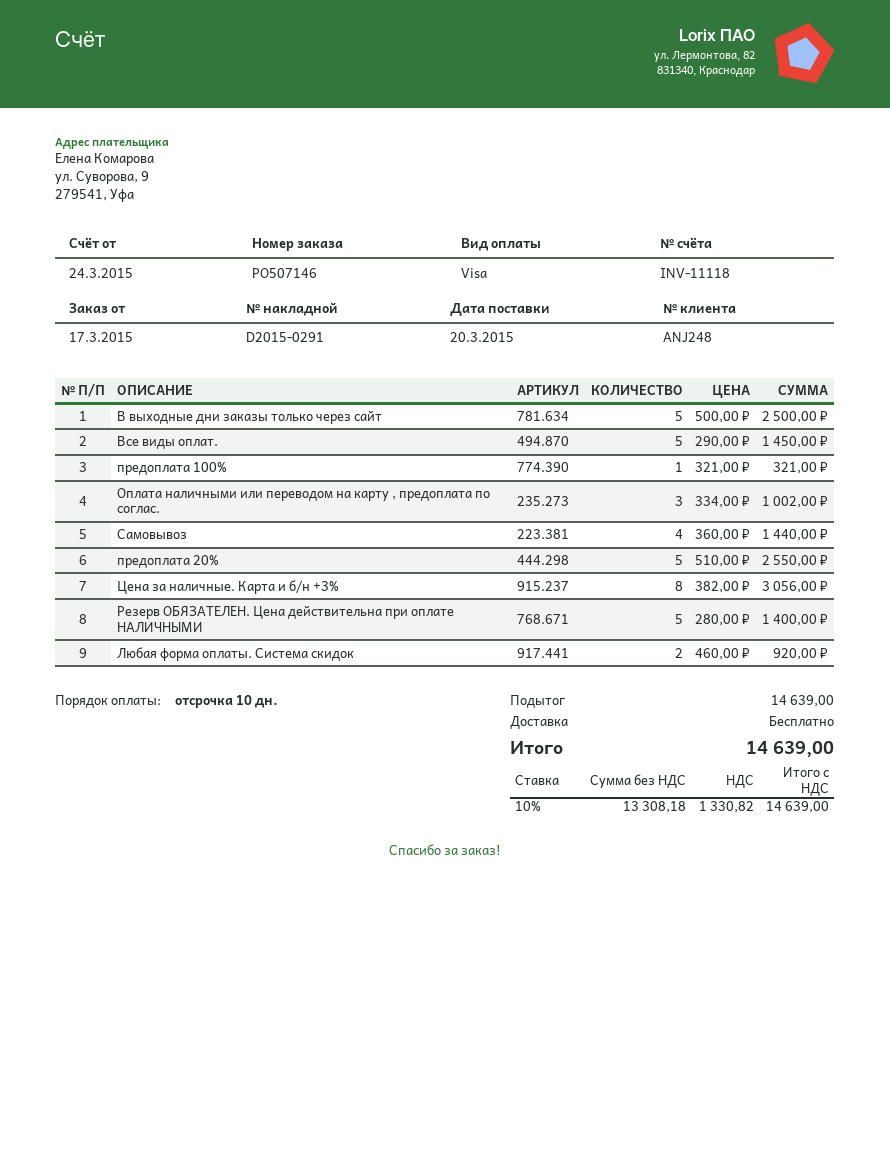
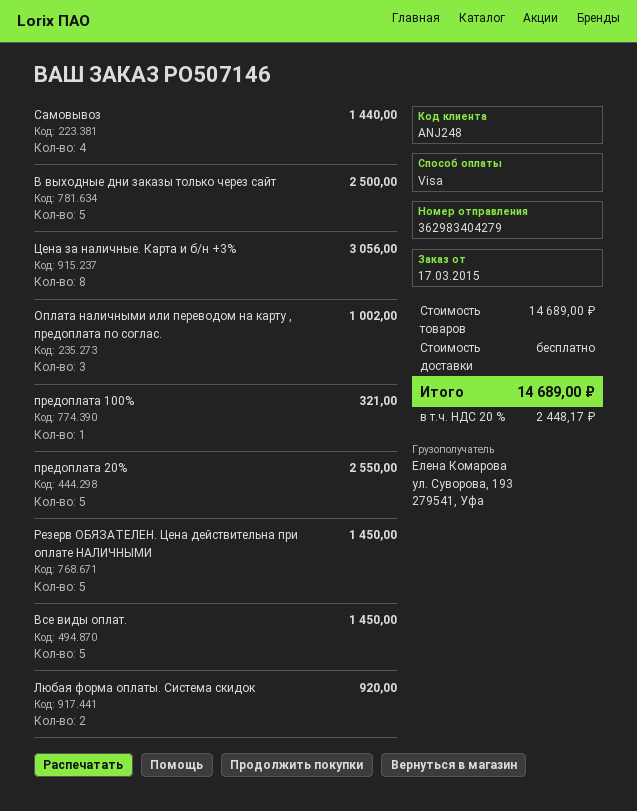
Резерв ОБЯЗАТЕЛЕН. Цена действительна при оплате НАЛИЧНЫМИ: 5 for 1400.00 -> 5 for 1450.00
subtotal: 14639.00 -> 14689.00
tax: 10% = 1330.82 -> 20% = 2448.17
total: 14639.00 -> 14689.00

